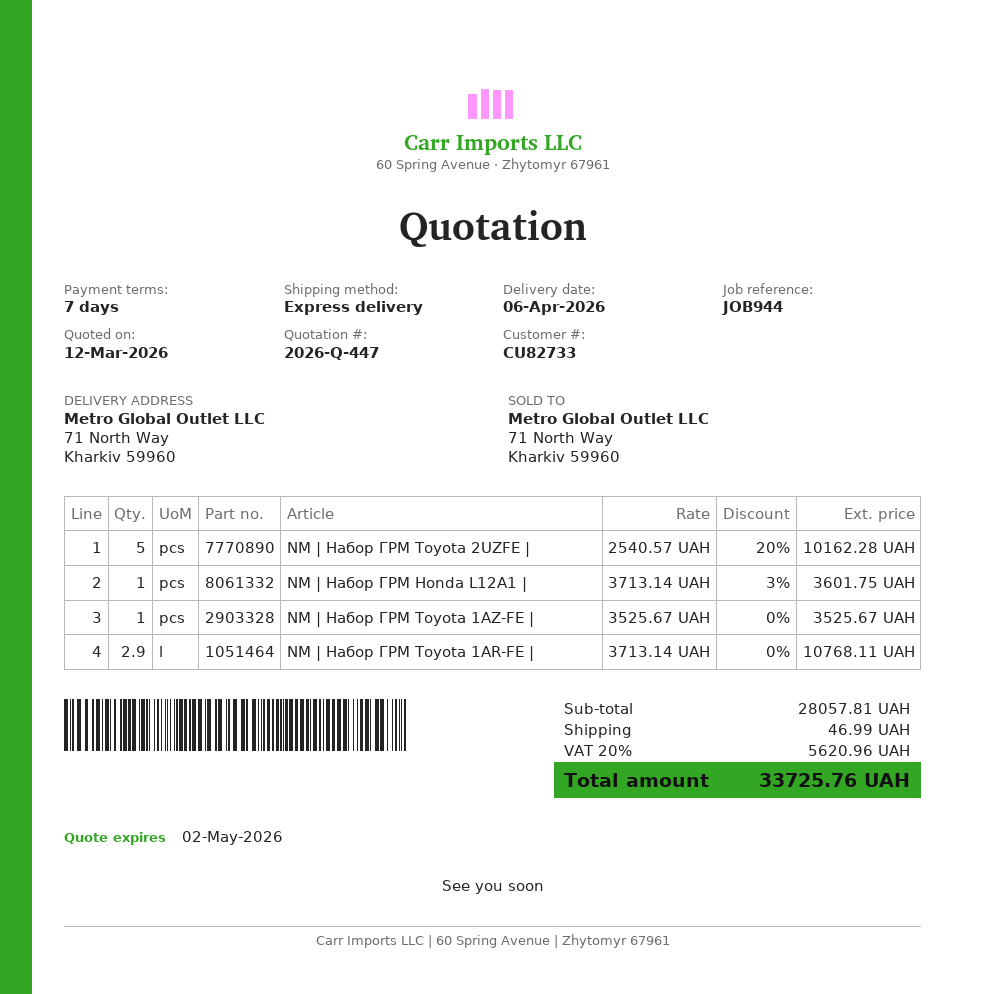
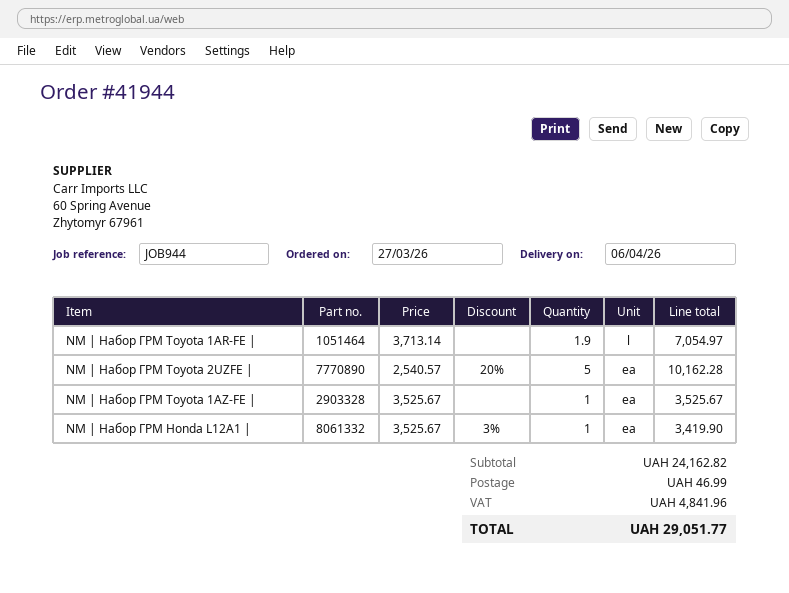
NM | Набор ГРМ Honda L12A1 |: 1 x 3713.14 - 3% = 3601.75 -> 1 x 3525.67 - 3% = 3419.90
NM | Набор ГРМ Toyota 1AR-FE |: 2.9 x 3713.14 = 10768.11 -> 1.9 x 3713.14 = 7054.97
subtotal: 28057.81 -> 24162.82
tax: 5620.96 -> 4841.96
total: 33725.76 -> 29051.77

